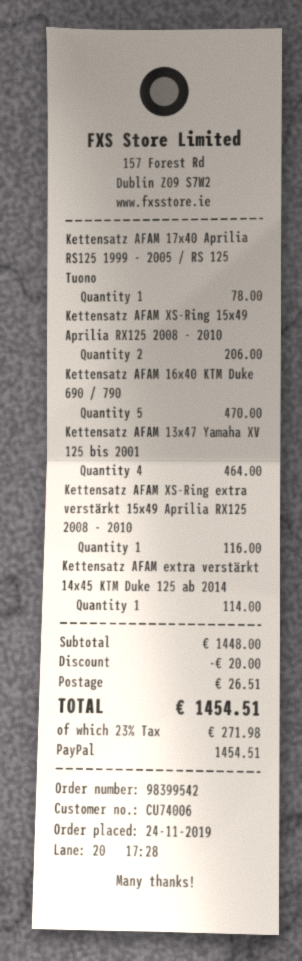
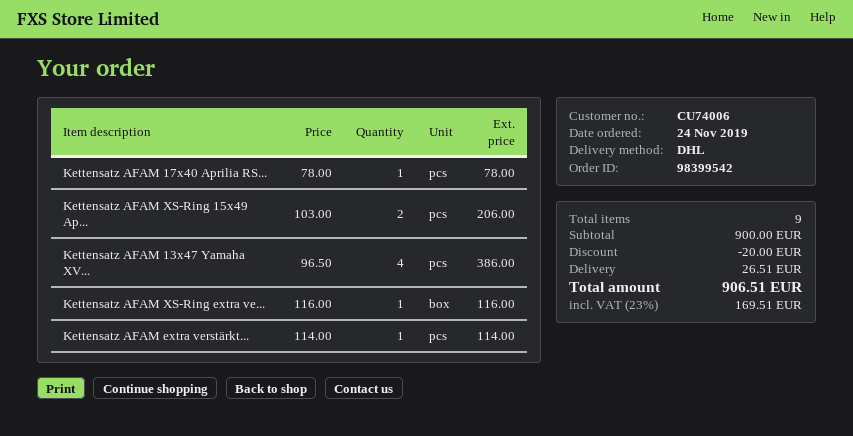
Kettensatz AFAM 16x40 KTM Duke 690 / 790: 5 for 470.00 -> none
Kettensatz AFAM 13x47 Yamaha XV 125 bis 2001: 4 for 464.00 -> 4 for 386.00
subtotal: 1448.00 -> 900.00
tax: 23% = 271.98 -> 23% = 169.51
total: 1454.51 -> 906.51

